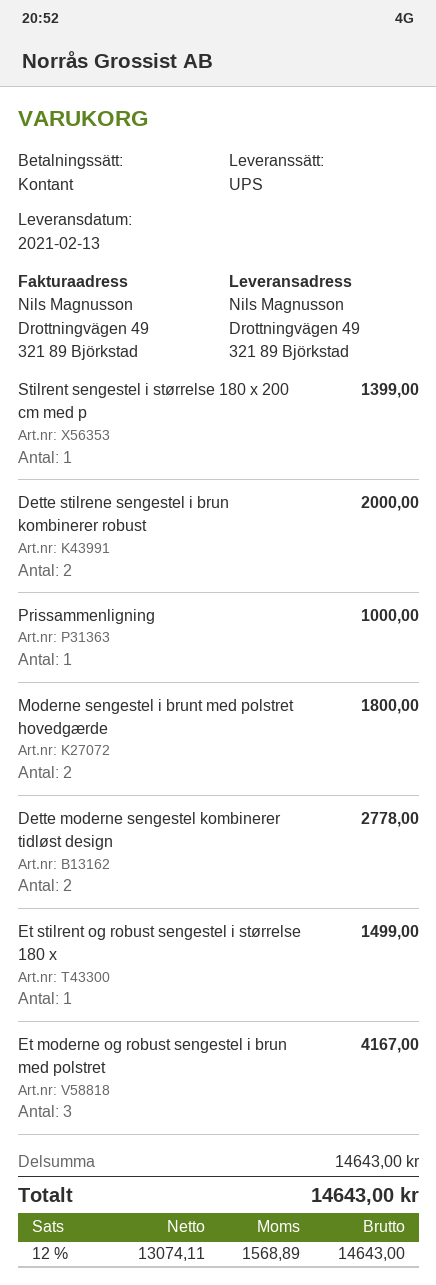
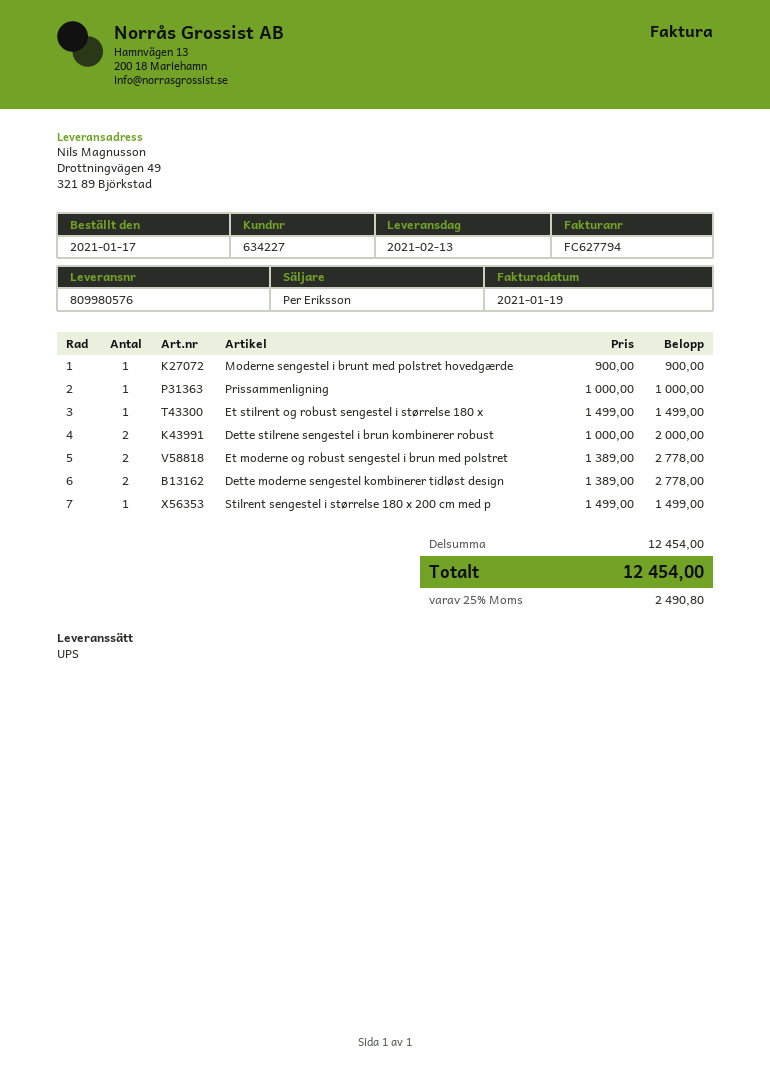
Stilrent sengestel i størrelse 180 x 200 cm med p: 1 for 1399.00 -> 1 for 1499.00
Moderne sengestel i brunt med polstret hovedgærde: 2 for 1800.00 -> 1 for 900.00
Et moderne og robust sengestel i brun med polstret: 3 for 4167.00 -> 2 for 2778.00
subtotal: 14643.00 -> 12454.00
tax: 12% = 1568.89 -> 25% = 2490.80
total: 14643.00 -> 12454.00

